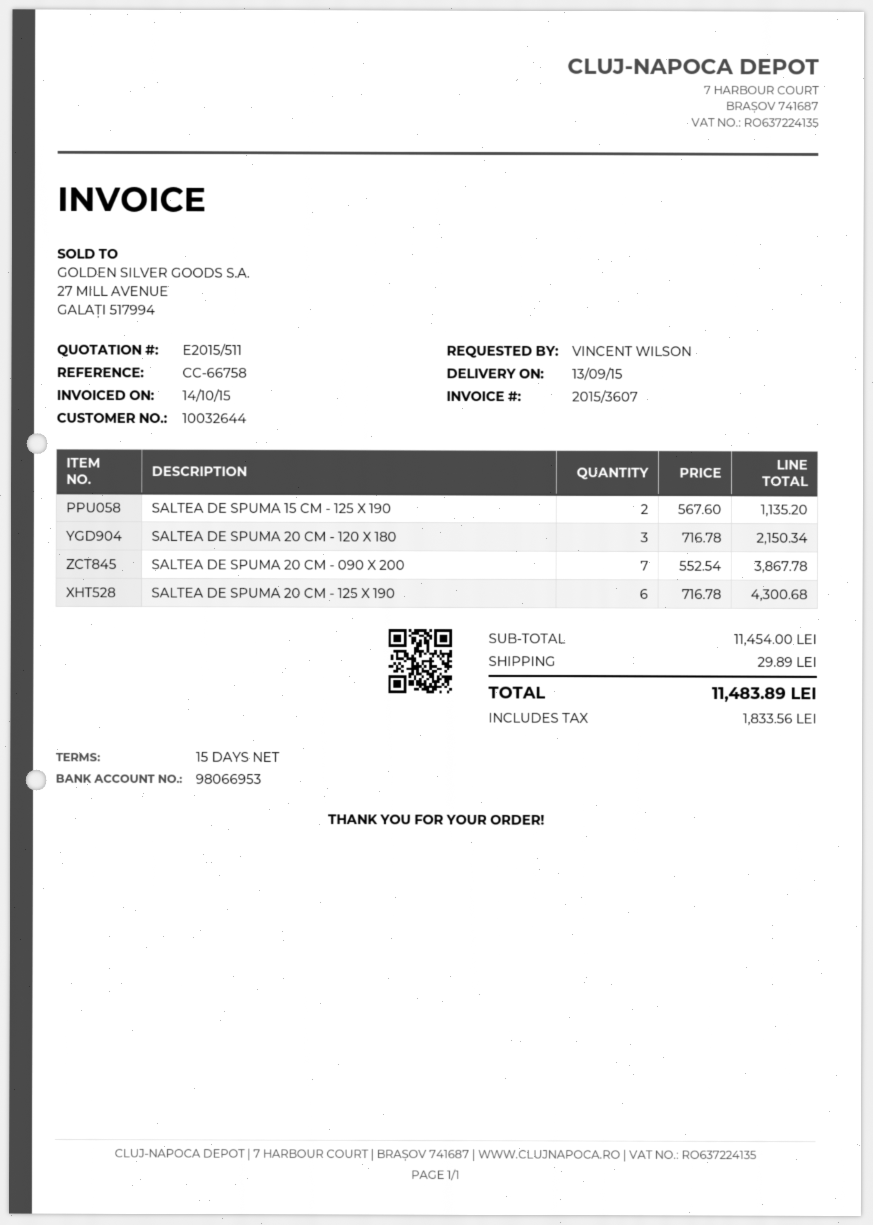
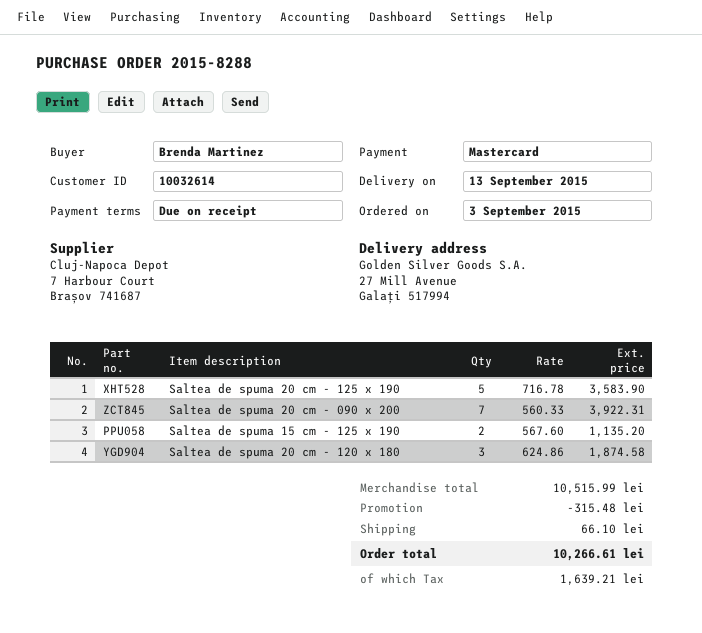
payment terms: 15 days -> on receipt
customer number: 10032644 -> 10032614
ordered by: VINCENT WILSON -> Brenda Martinez
SALTEA DE SPUMA 20 CM - 120 X 180: 3 x 716.78 = 2150.34 -> 3 x 624.86 = 1874.58
SALTEA DE SPUMA 20 CM - 090 X 200: 7 x 552.54 = 3867.78 -> 7 x 560.33 = 3922.31
SALTEA DE SPUMA 20 CM - 125 X 190: 6 x 716.78 = 4300.68 -> 5 x 716.78 = 3583.90
subtotal: 11454.00 -> 10515.99
discount: none -> 315.48
shipping: 29.89 -> 66.10
tax: 1833.56 -> 1639.21
total: 11483.89 -> 10266.61

